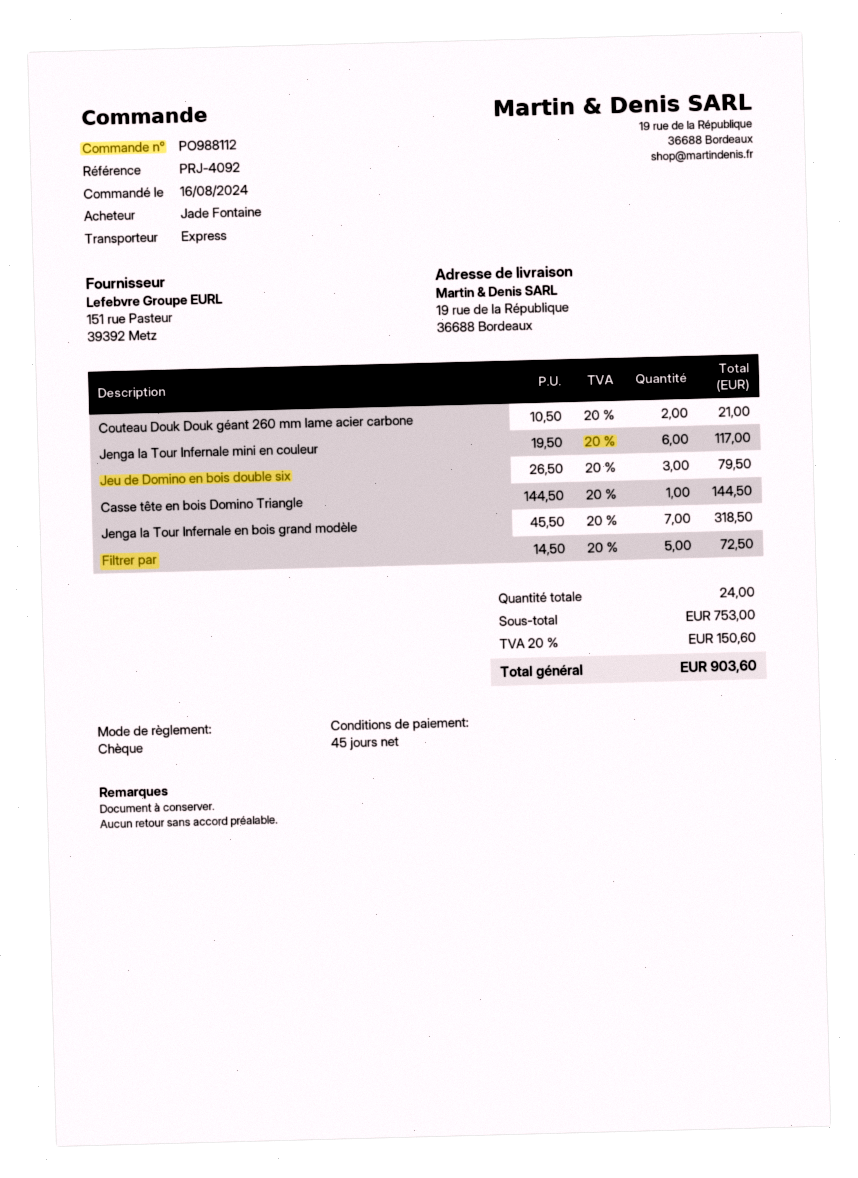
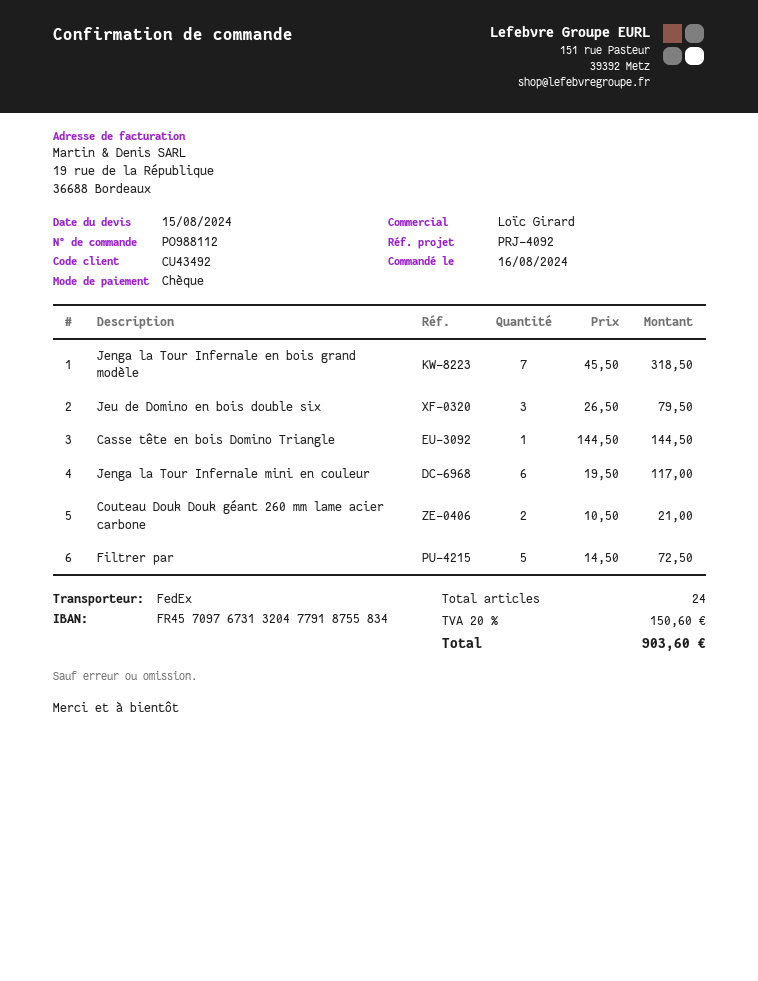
shipping method: express -> FedEx

